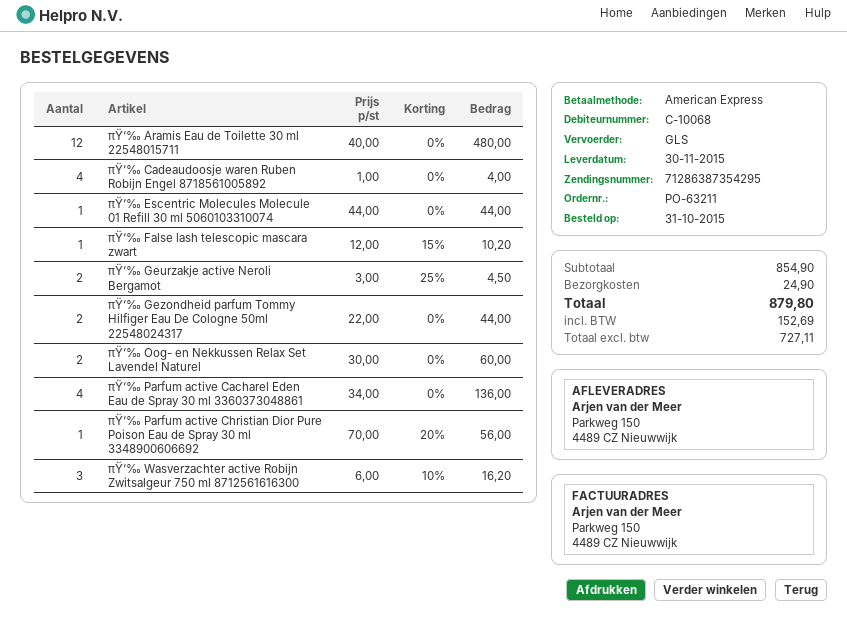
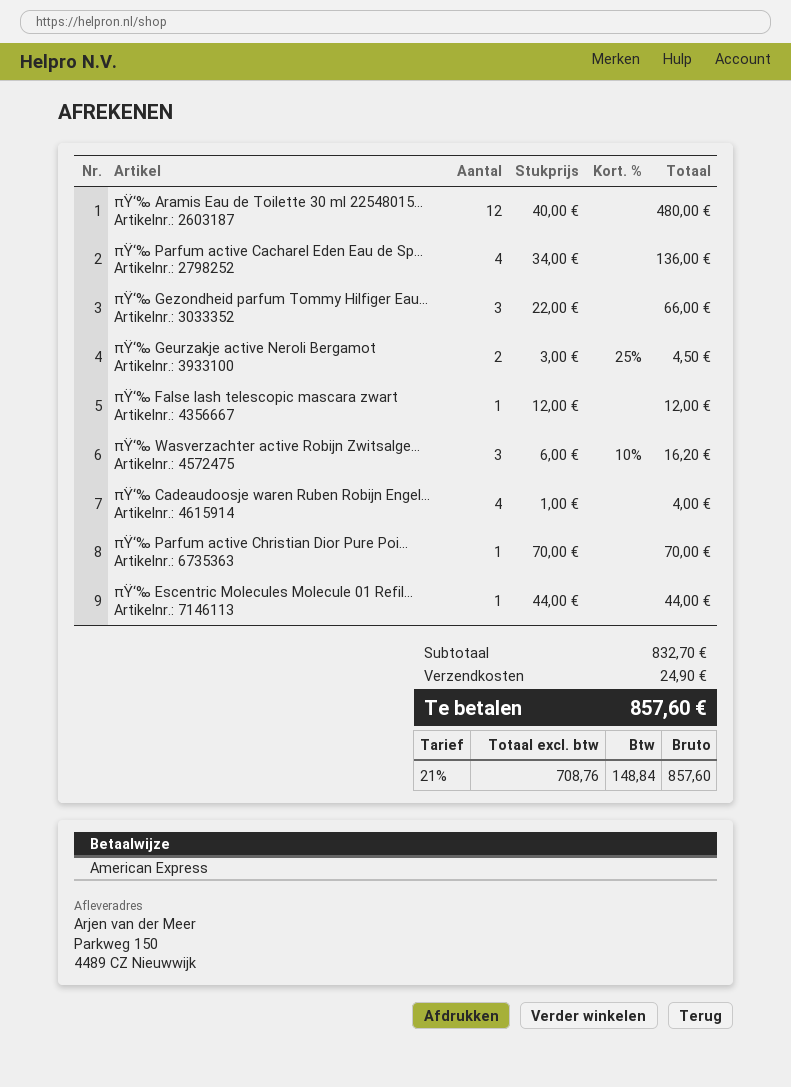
πŸ‘‰ False lash telescopic mascara zwart: 1 x 12.00 - 15% = 10.20 -> 1 x 12.00 = 12.00
πŸ‘‰ Gezondheid parfum Tommy Hilfiger Eau De Cologne 50ml 22548024317: 2 x 22.00 = 44.00 -> 3 x 22.00 = 66.00
πŸ‘‰ Oog- en Nekkussen Relax Set Lavendel Naturel: 2 x 30.00 = 60.00 -> none
πŸ‘‰ Parfum active Christian Dior Pure Poison Eau de Spray 30 ml 3348900606692: 1 x 70.00 - 20% = 56.00 -> 1 x 70.00 = 70.00
subtotal: 854.90 -> 832.70
net: 727.11 -> 708.76
tax: 152.69 -> 148.84
total: 879.80 -> 857.60

